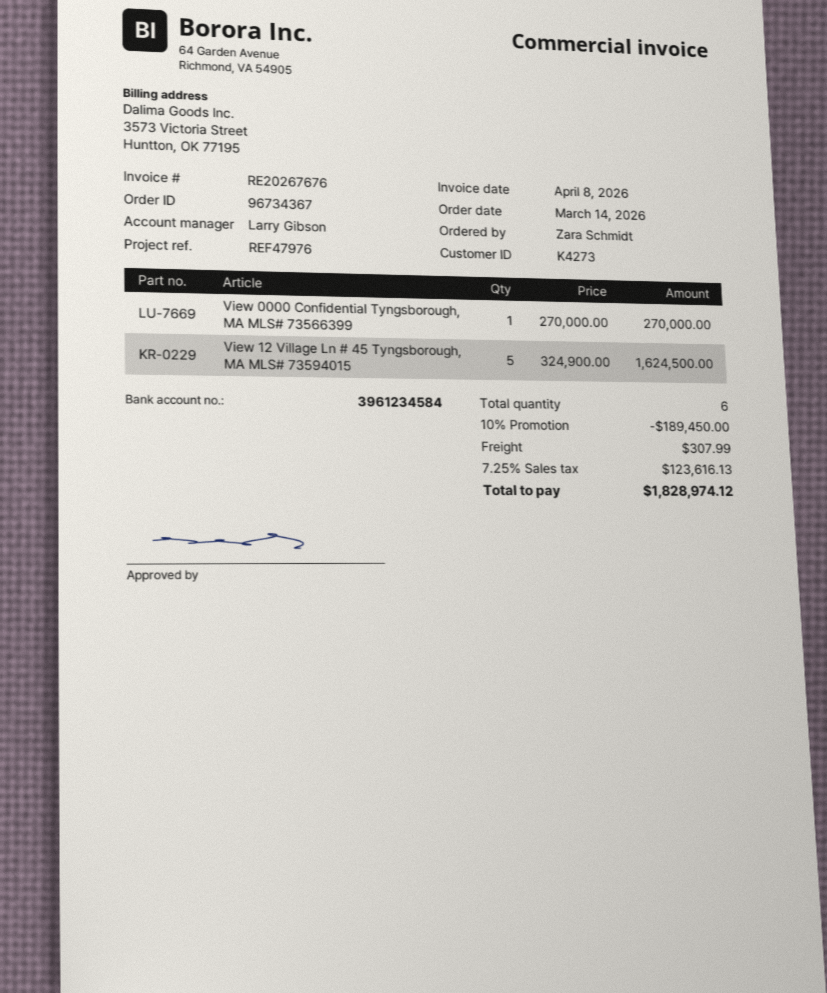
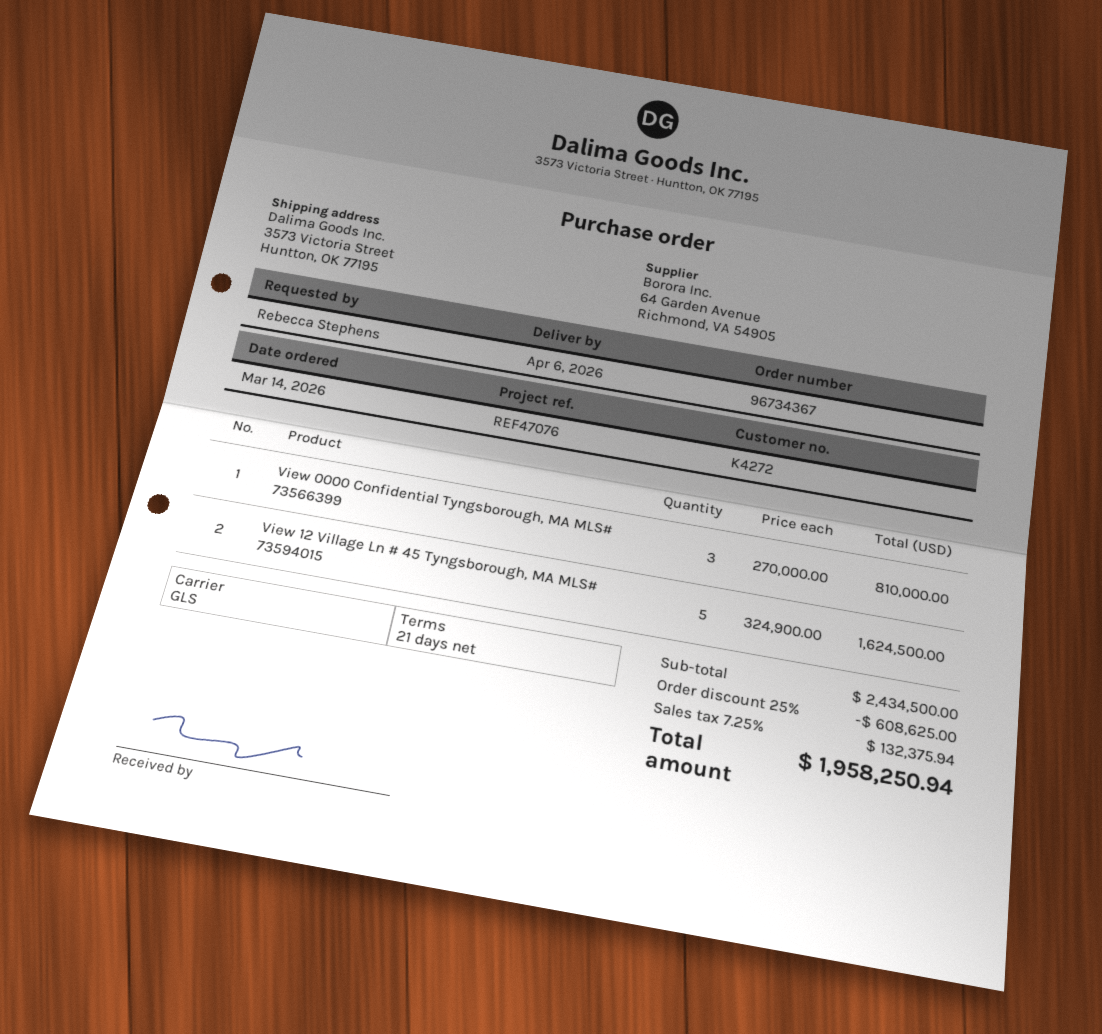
customer number: K4273 -> K4272
reference: REF47976 -> REF47076
ordered by: Zara Schmidt -> Rebecca Stephens
View 0000 Confidential Tyngsborough, MA MLS# 73566399: 1 x 270000.00 = 270000.00 -> 3 x 270000.00 = 810000.00
discount: 10% = 189450.00 -> 25% = 608625.00
shipping: 307.99 -> none
tax: 7.25% = 123616.13 -> 7.25% = 132375.94
total: 1828974.12 -> 1958250.94

